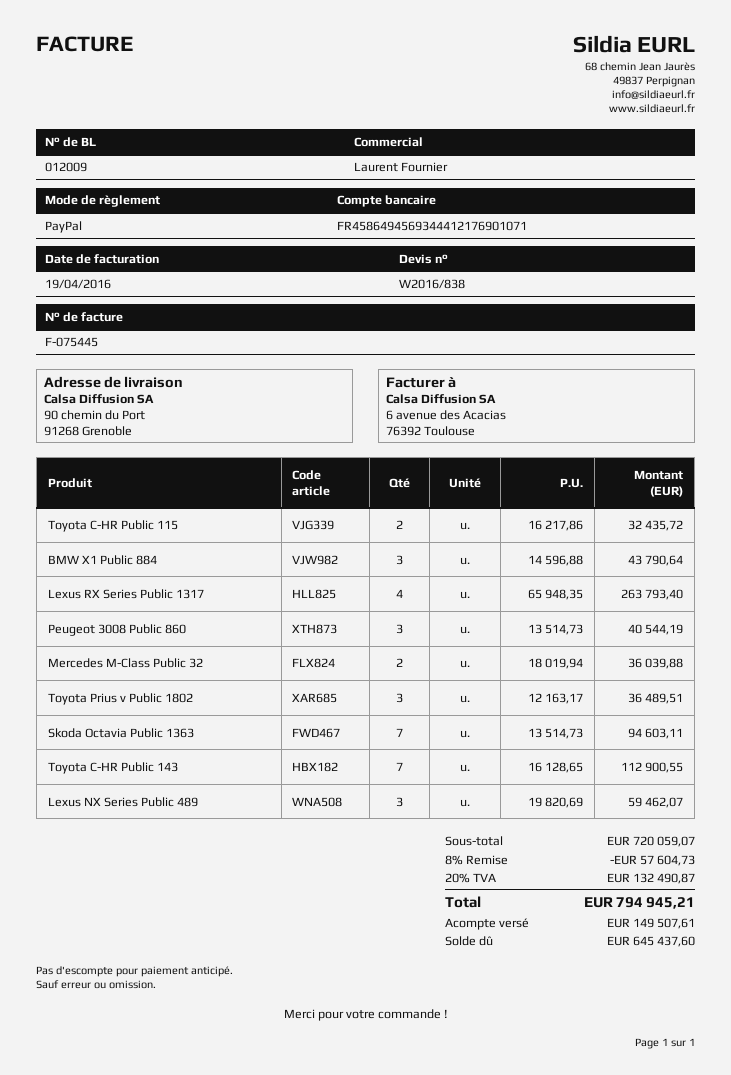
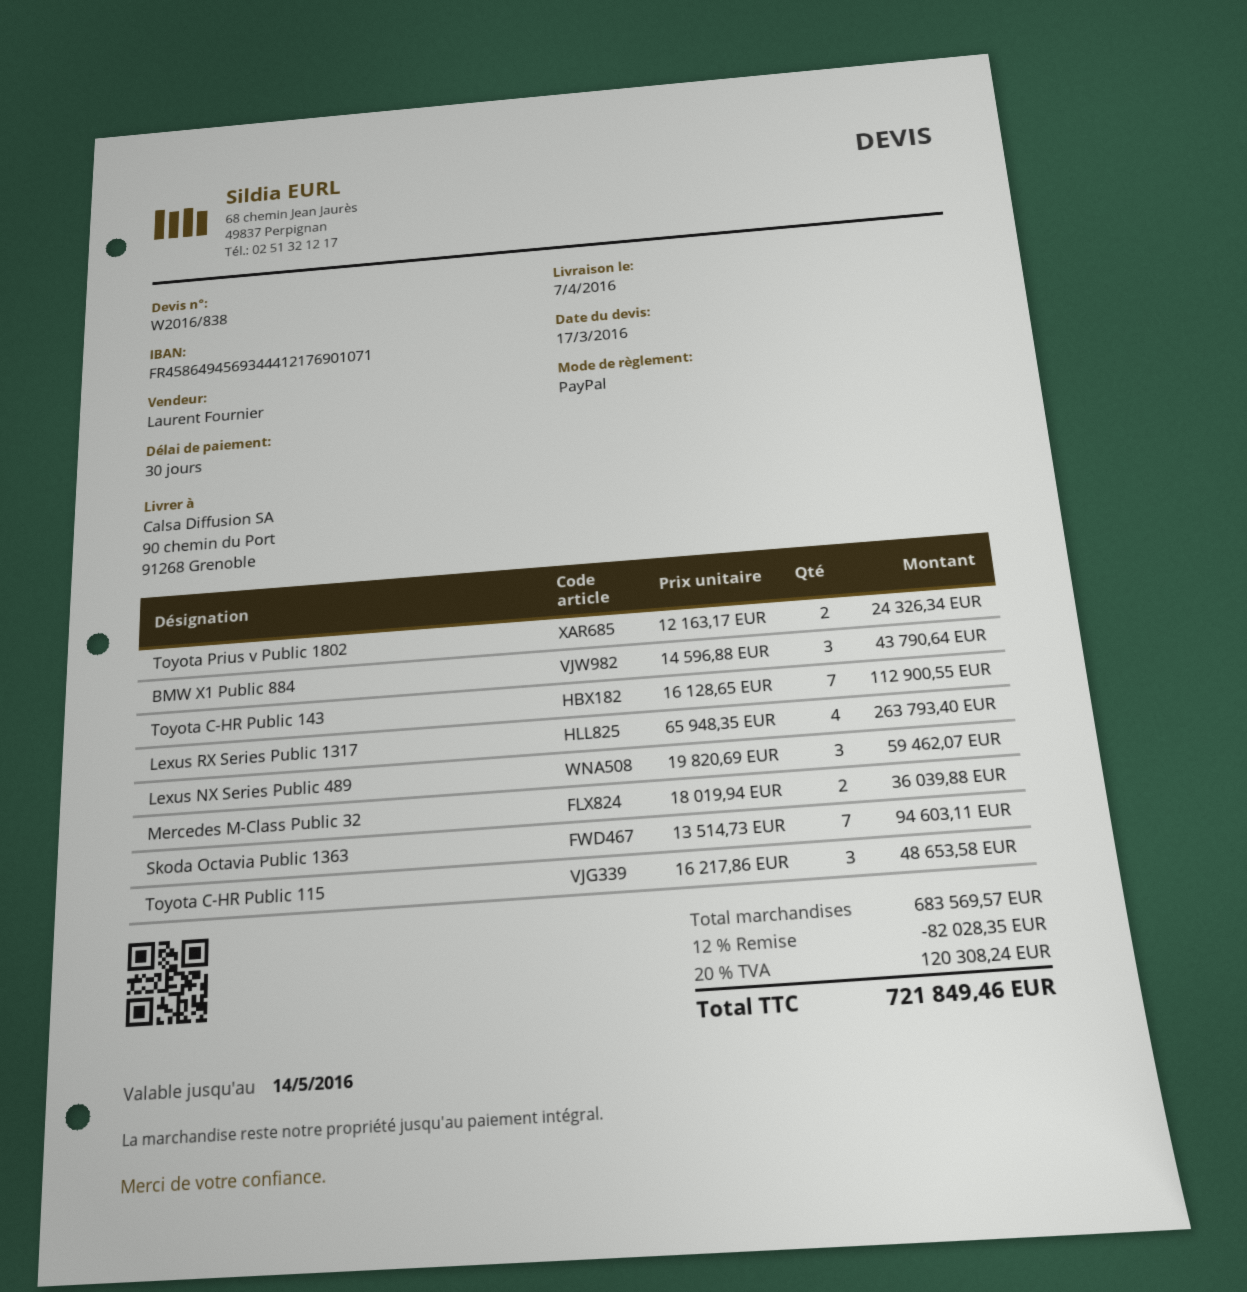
Toyota C-HR Public 115: 2 x 16217.86 = 32435.72 -> 3 x 16217.86 = 48653.58
Peugeot 3008 Public 860: 3 x 13514.73 = 40544.19 -> none
Toyota Prius v Public 1802: 3 x 12163.17 = 36489.51 -> 2 x 12163.17 = 24326.34
subtotal: 720059.07 -> 683569.57
discount: 8% = 57604.73 -> 12% = 82028.35
tax: 20% = 132490.87 -> 20% = 120308.24
total: 794945.21 -> 721849.46

